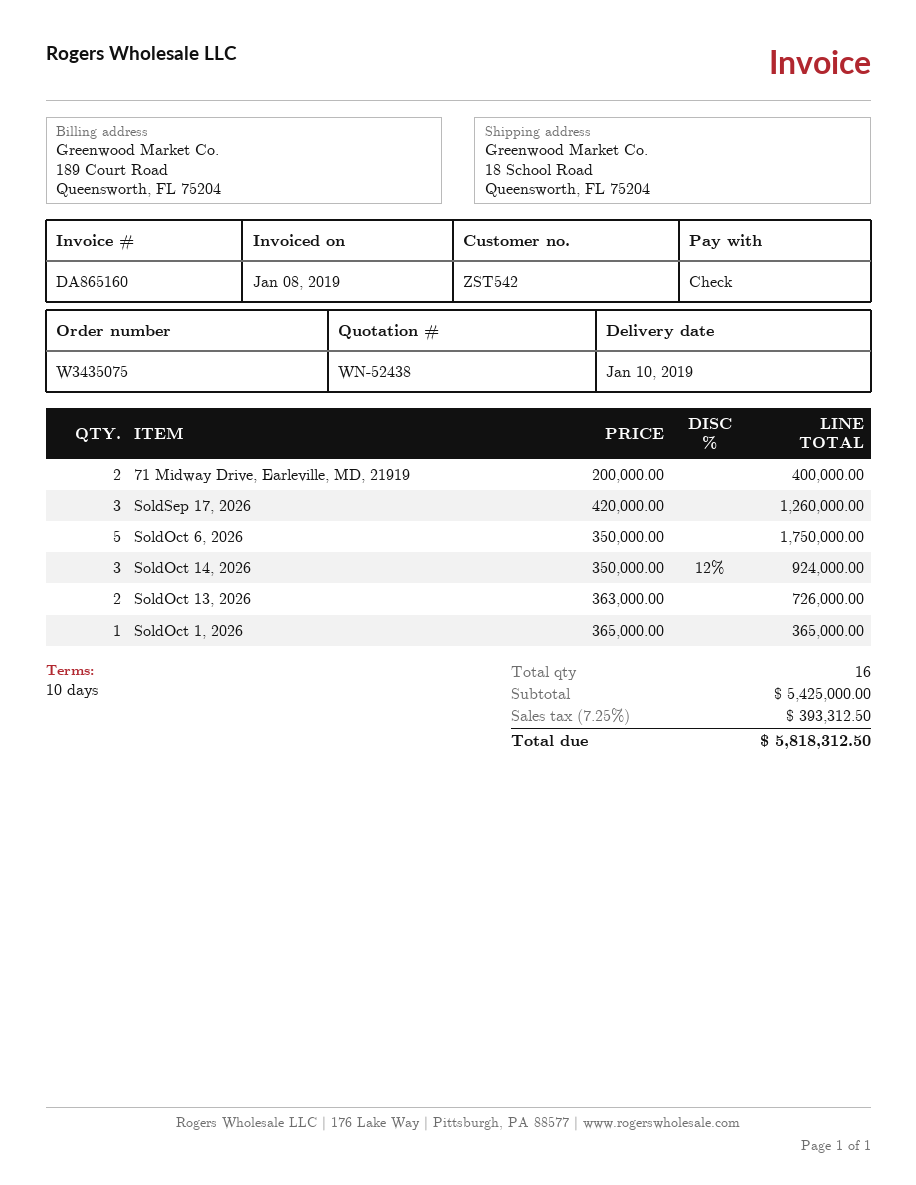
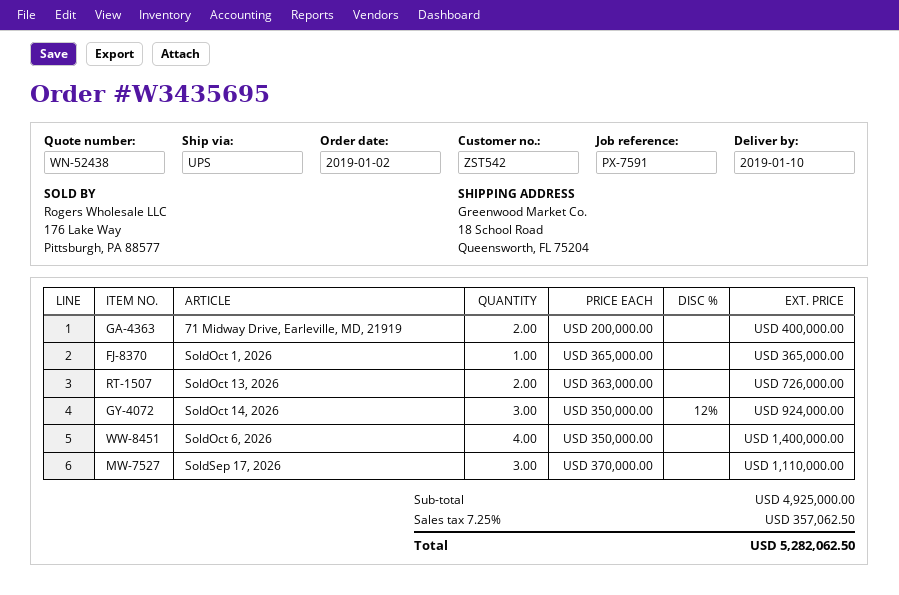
order number: W3435075 -> W3435695
SoldSep 17, 2026: 3 x 420000.00 = 1260000.00 -> 3 x 370000.00 = 1110000.00
SoldOct 6, 2026: 5 x 350000.00 = 1750000.00 -> 4 x 350000.00 = 1400000.00
subtotal: 5425000.00 -> 4925000.00
tax: 7.25% = 393312.50 -> 7.25% = 357062.50
total: 5818312.50 -> 5282062.50

